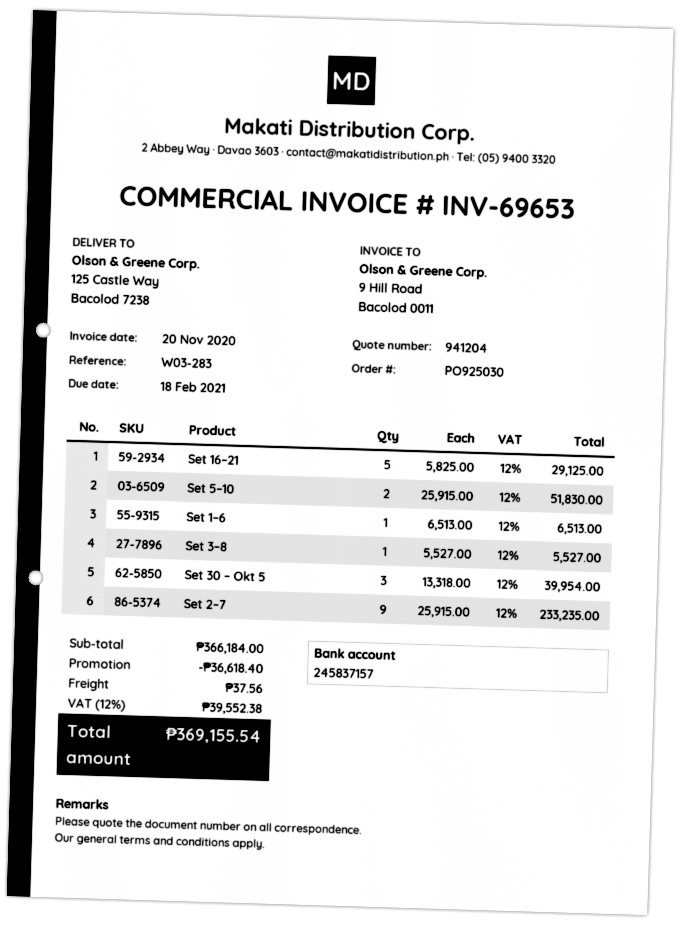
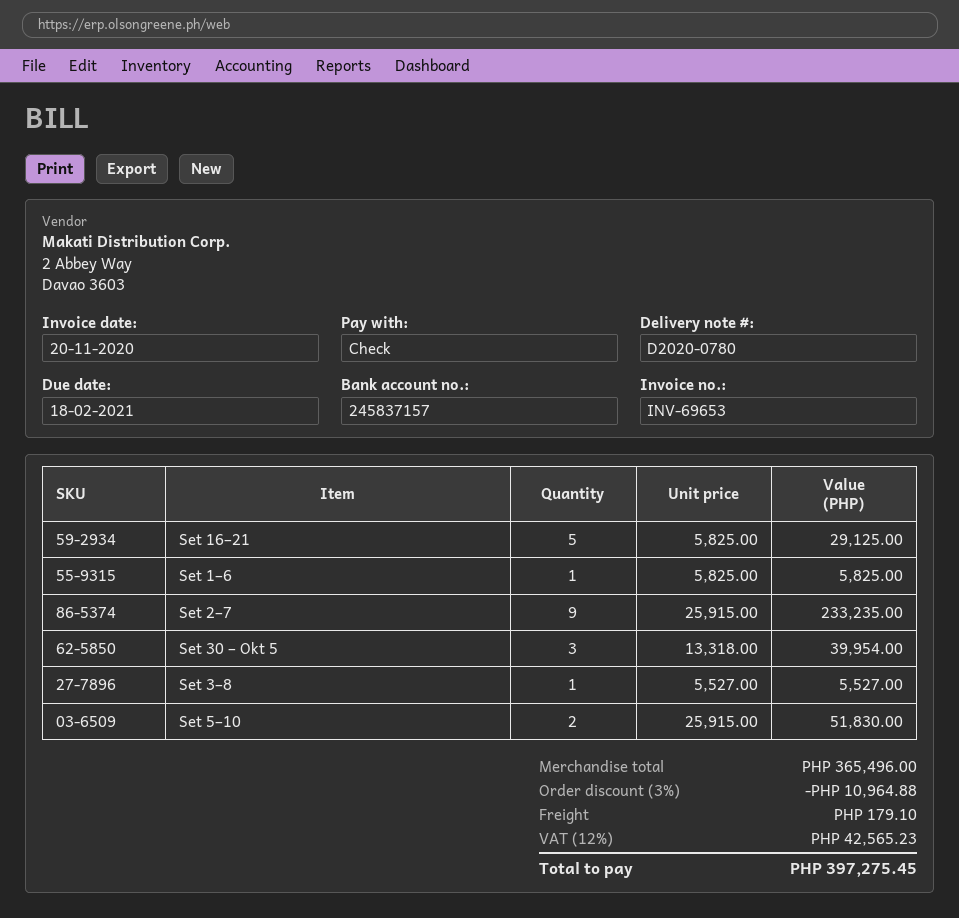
Set 1–6: 1 x 6513.00 = 6513.00 -> 1 x 5825.00 = 5825.00
subtotal: 366184.00 -> 365496.00
discount: 36618.40 -> 10964.88
shipping: 37.56 -> 179.10
tax: 12% = 39552.38 -> 12% = 42565.23
total: 369155.54 -> 397275.45

